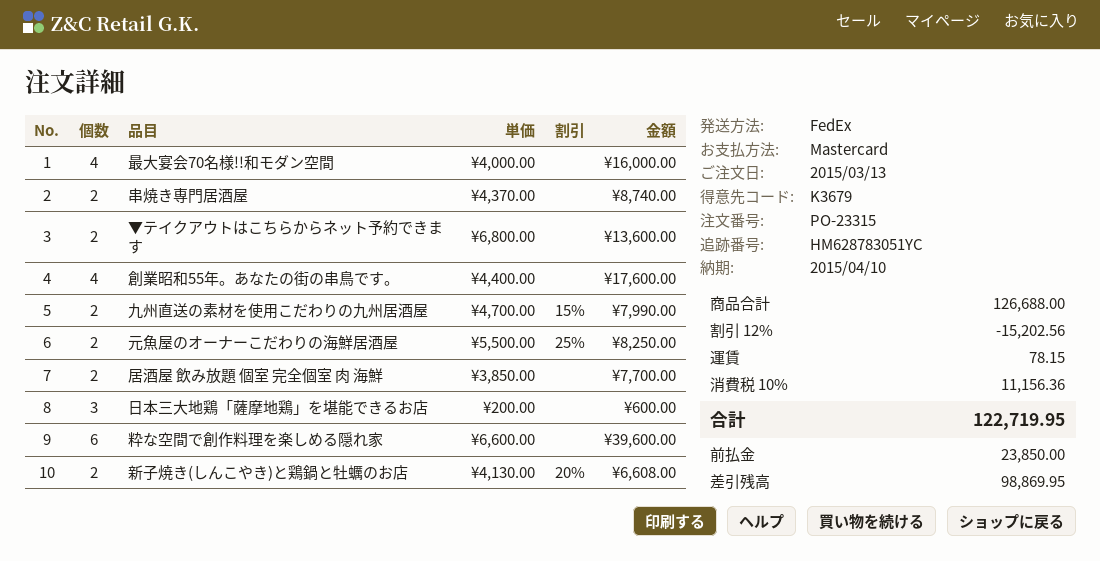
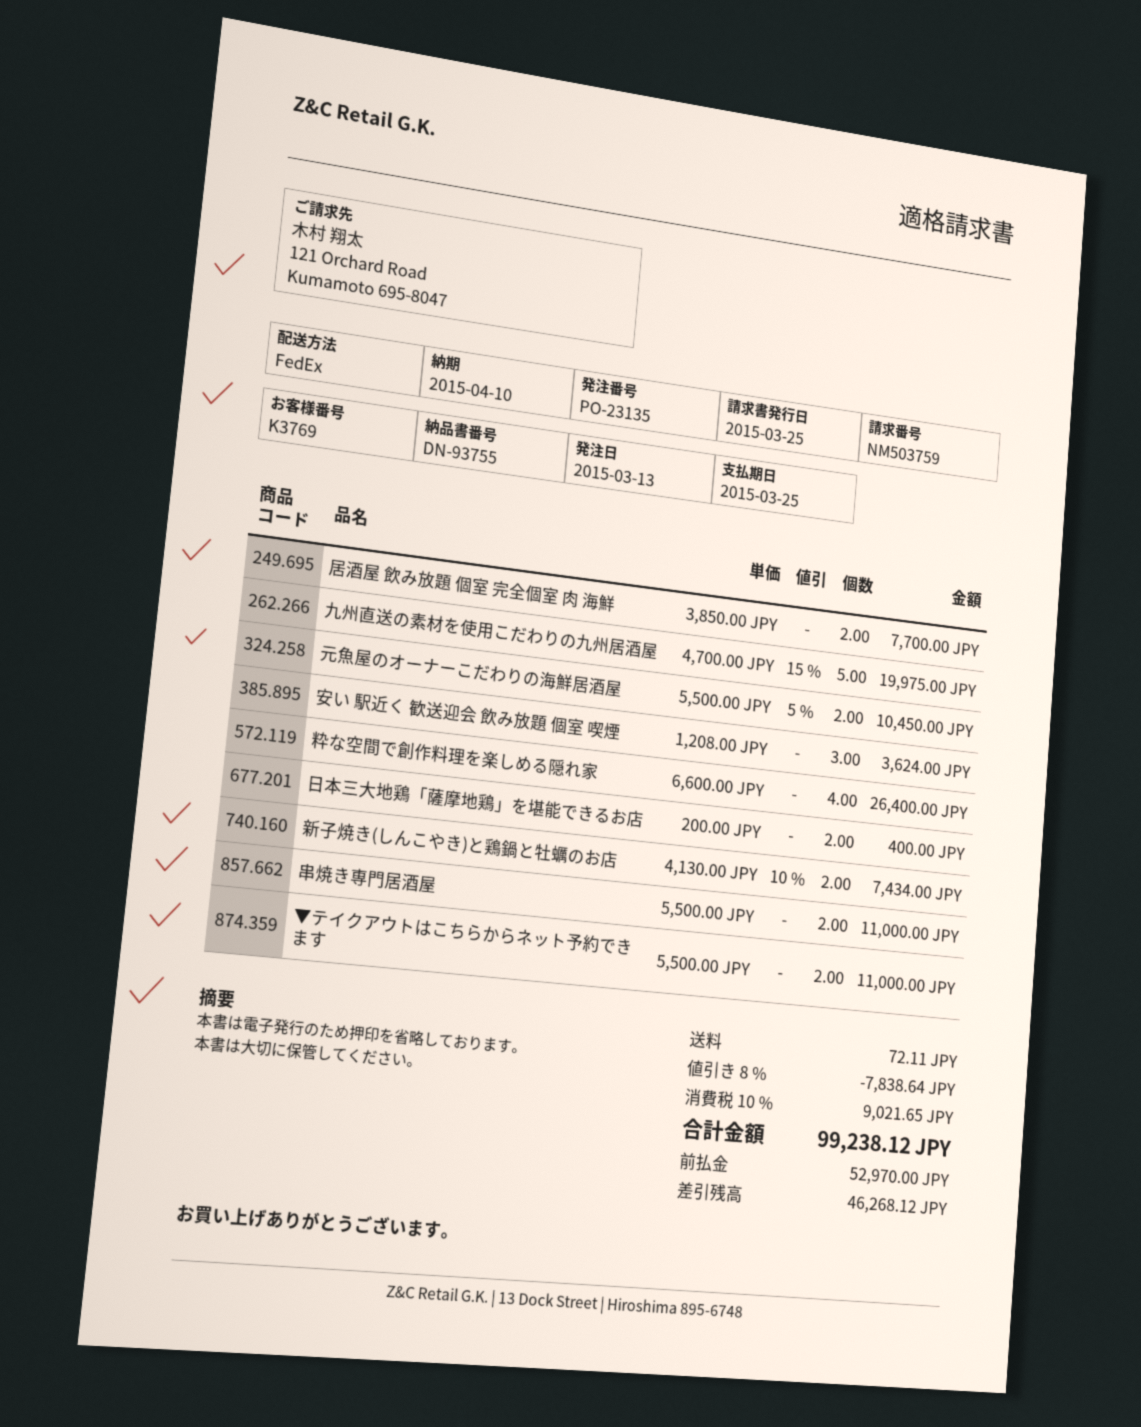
order number: PO-23315 -> PO-23135
customer number: K3679 -> K3769
最大宴会70名様!!和モダン空間: 4 x 4000.00 = 16000.00 -> none
串焼き専門居酒屋: 2 x 4370.00 = 8740.00 -> 2 x 5500.00 = 11000.00
▼テイクアウトはこちらからネット予約できます: 2 x 6800.00 = 13600.00 -> 2 x 5500.00 = 11000.00
創業昭和55年。あなたの街の串鳥です。: 4 x 4400.00 = 17600.00 -> none
九州直送の素材を使用こだわりの九州居酒屋: 2 x 4700.00 - 15% = 7990.00 -> 5 x 4700.00 - 15% = 19975.00
元魚屋のオーナーこだわりの海鮮居酒屋: 2 x 5500.00 - 25% = 8250.00 -> 2 x 5500.00 - 5% = 10450.00
日本三大地鶏「薩摩地鶏」を堪能できるお店: 3 x 200.00 = 600.00 -> 2 x 200.00 = 400.00
粋な空間で創作料理を楽しめる隠れ家: 6 x 6600.00 = 39600.00 -> 4 x 6600.00 = 26400.00
新子焼き(しんこやき)と鶏鍋と牡蠣のお店: 2 x 4130.00 - 20% = 6608.00 -> 2 x 4130.00 - 10% = 7434.00
安い 駅近く 歓送迎会 飲み放題 個室 喫煙: none -> 3 x 1208.00 = 3624.00
discount: 12% = 15202.56 -> 8% = 7838.64
shipping: 78.15 -> 72.11
tax: 10% = 11156.36 -> 10% = 9021.65
total: 122719.95 -> 99238.12
deposit: 23850.00 -> 52970.00
balance: 98869.95 -> 46268.12

